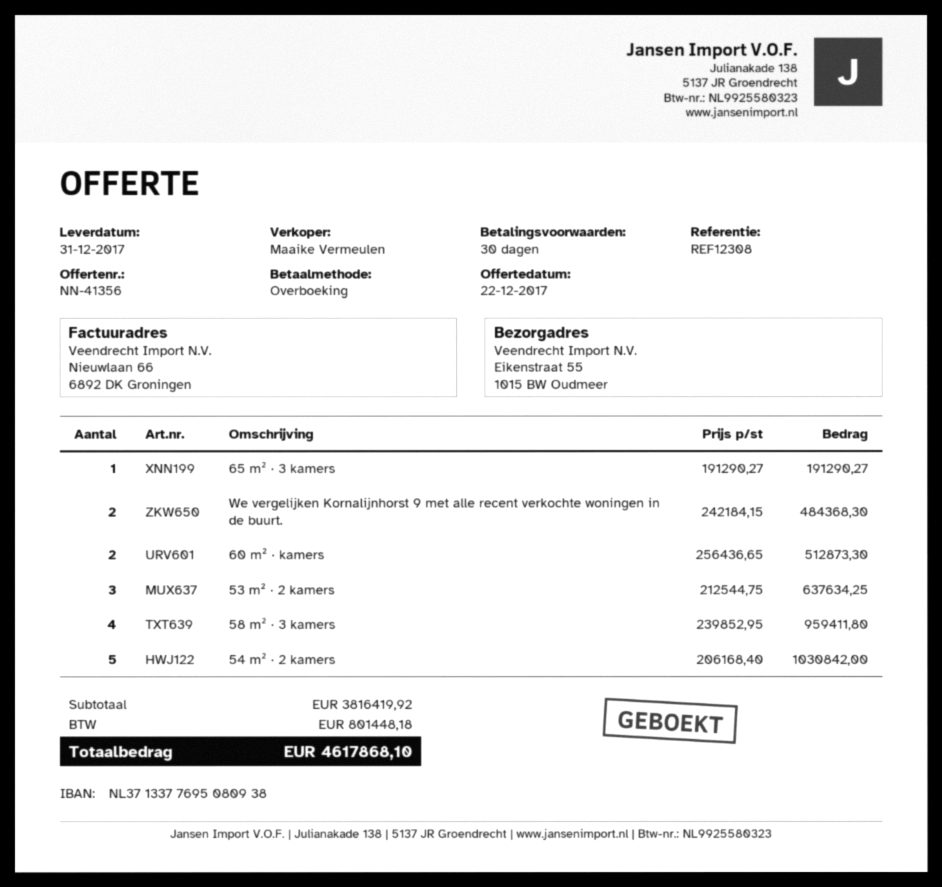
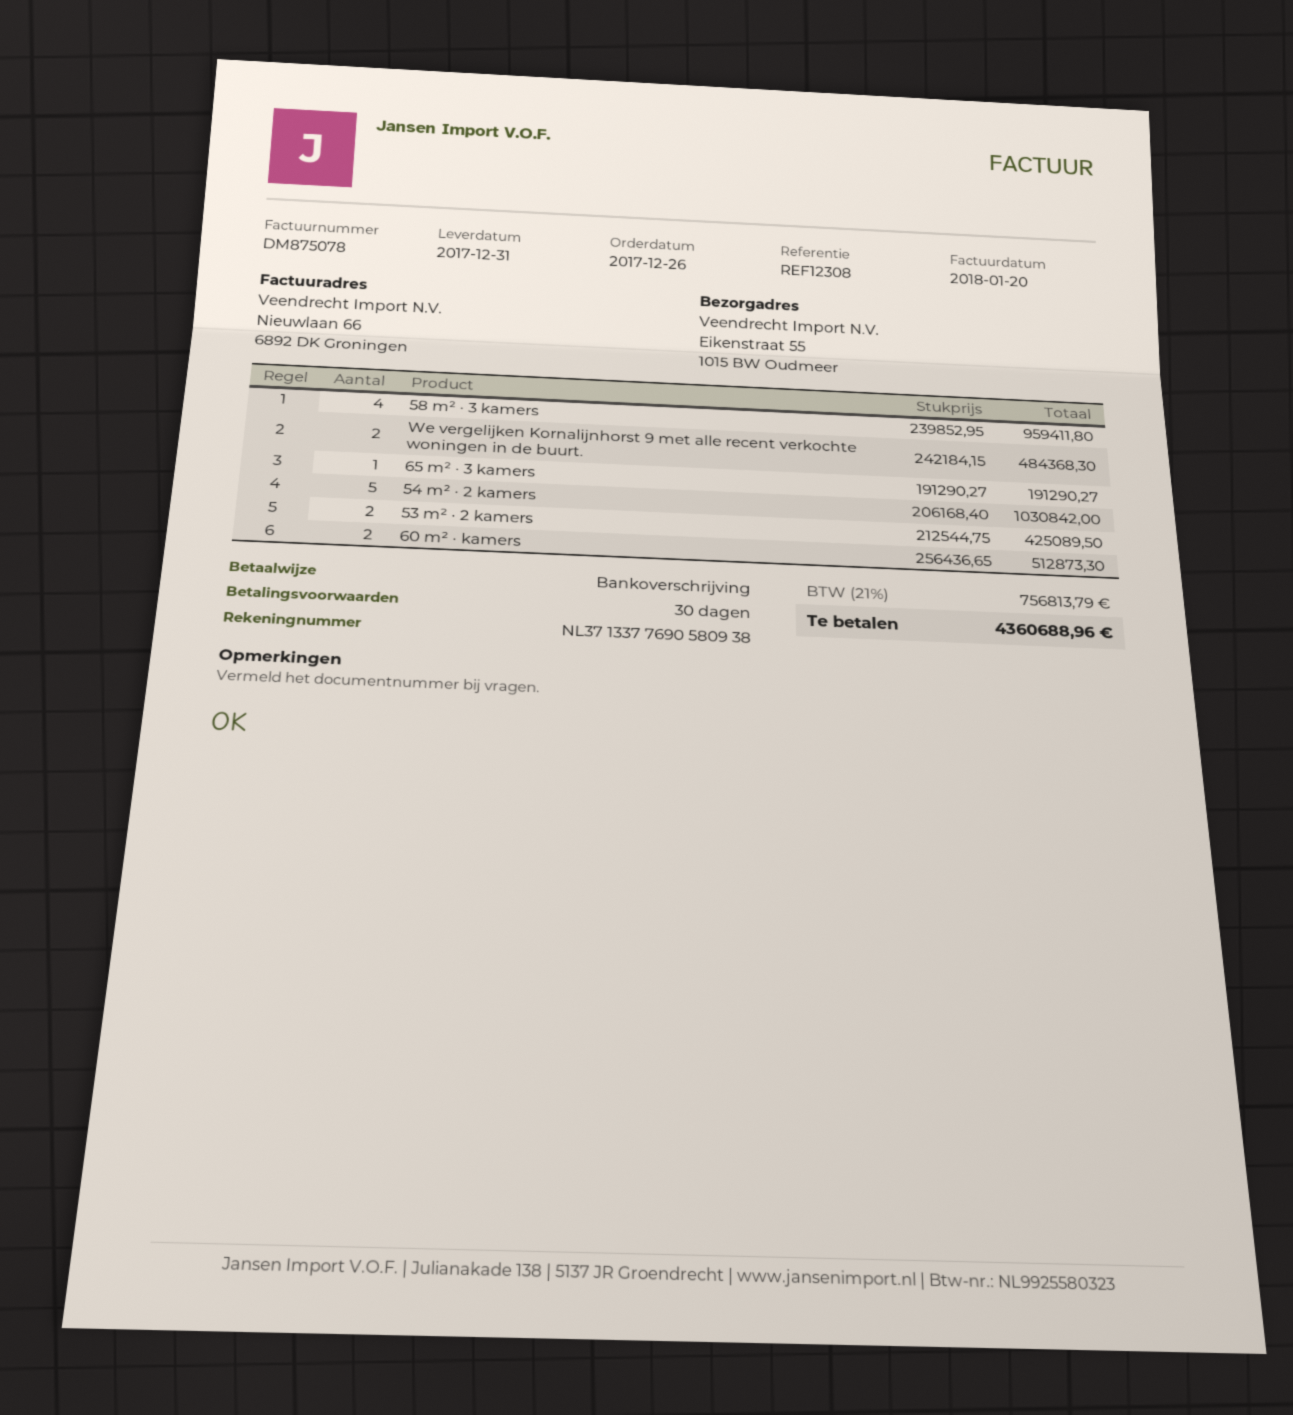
bank account: NL3713377695080938 -> NL3713377690580938
53 m² · 2 kamers: 3 x 212544.75 = 637634.25 -> 2 x 212544.75 = 425089.50
tax: 801448.18 -> 756813.79
total: 4617868.10 -> 4360688.96

